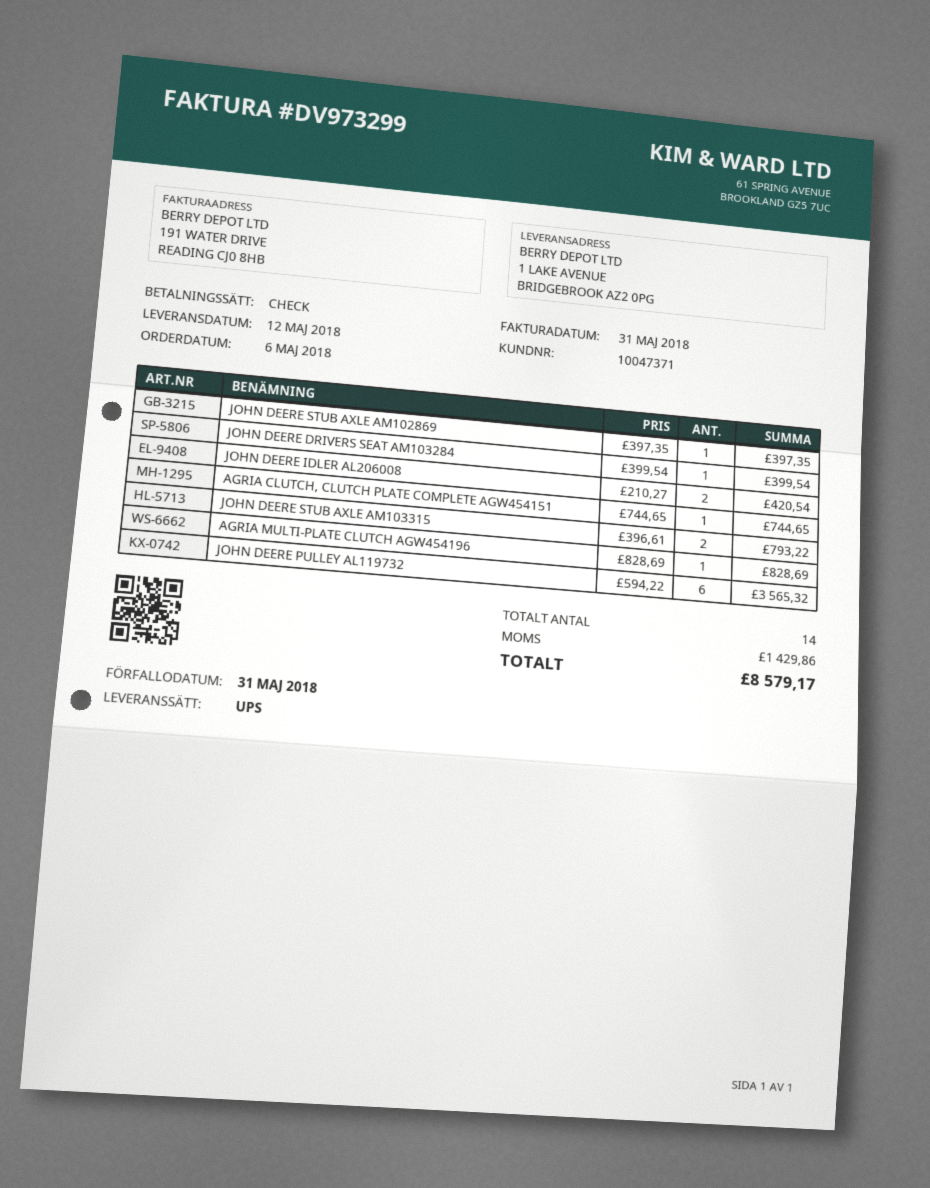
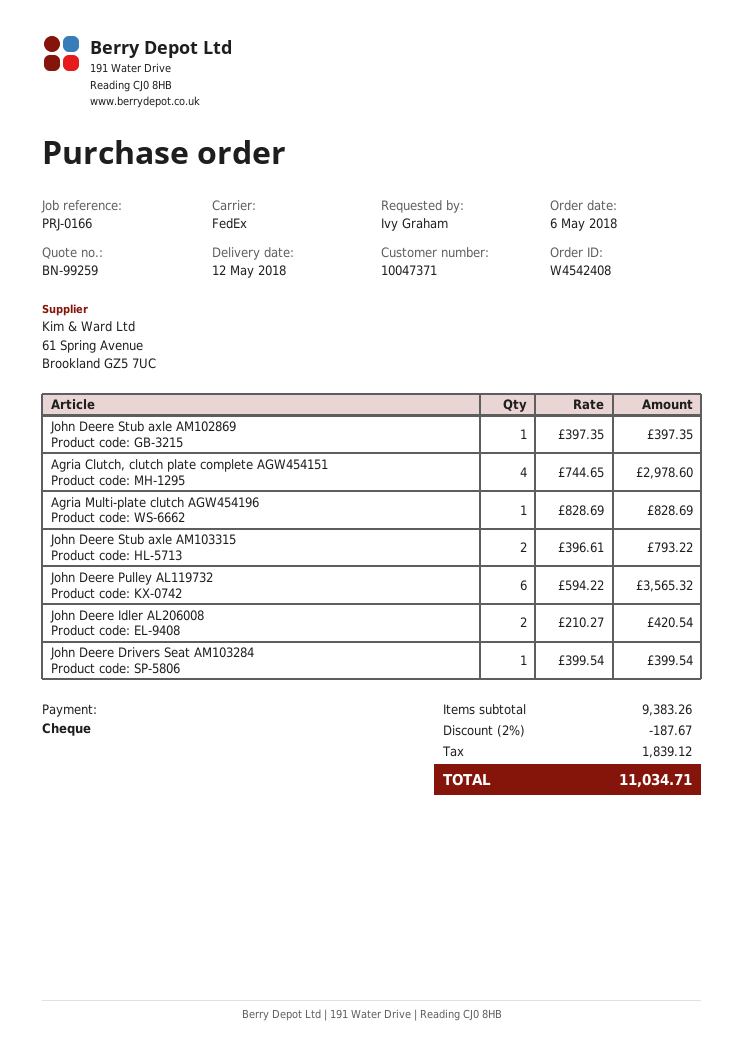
shipping method: UPS -> FedEx
AGRIA CLUTCH, CLUTCH PLATE COMPLETE AGW454151: 1 x 744.65 = 744.65 -> 4 x 744.65 = 2978.60
discount: none -> 2% = 187.67
tax: 1429.86 -> 1839.12
total: 8579.17 -> 11034.71

